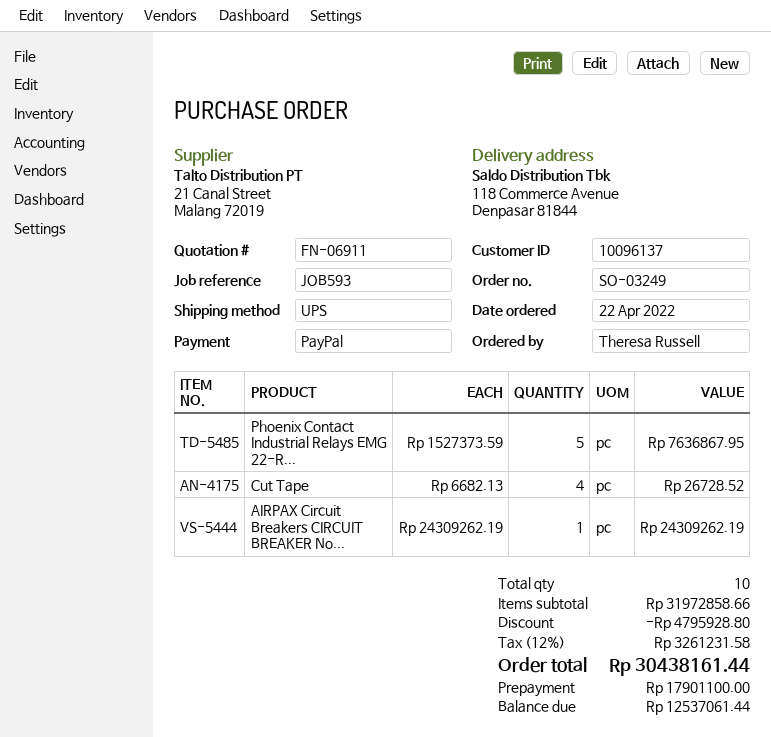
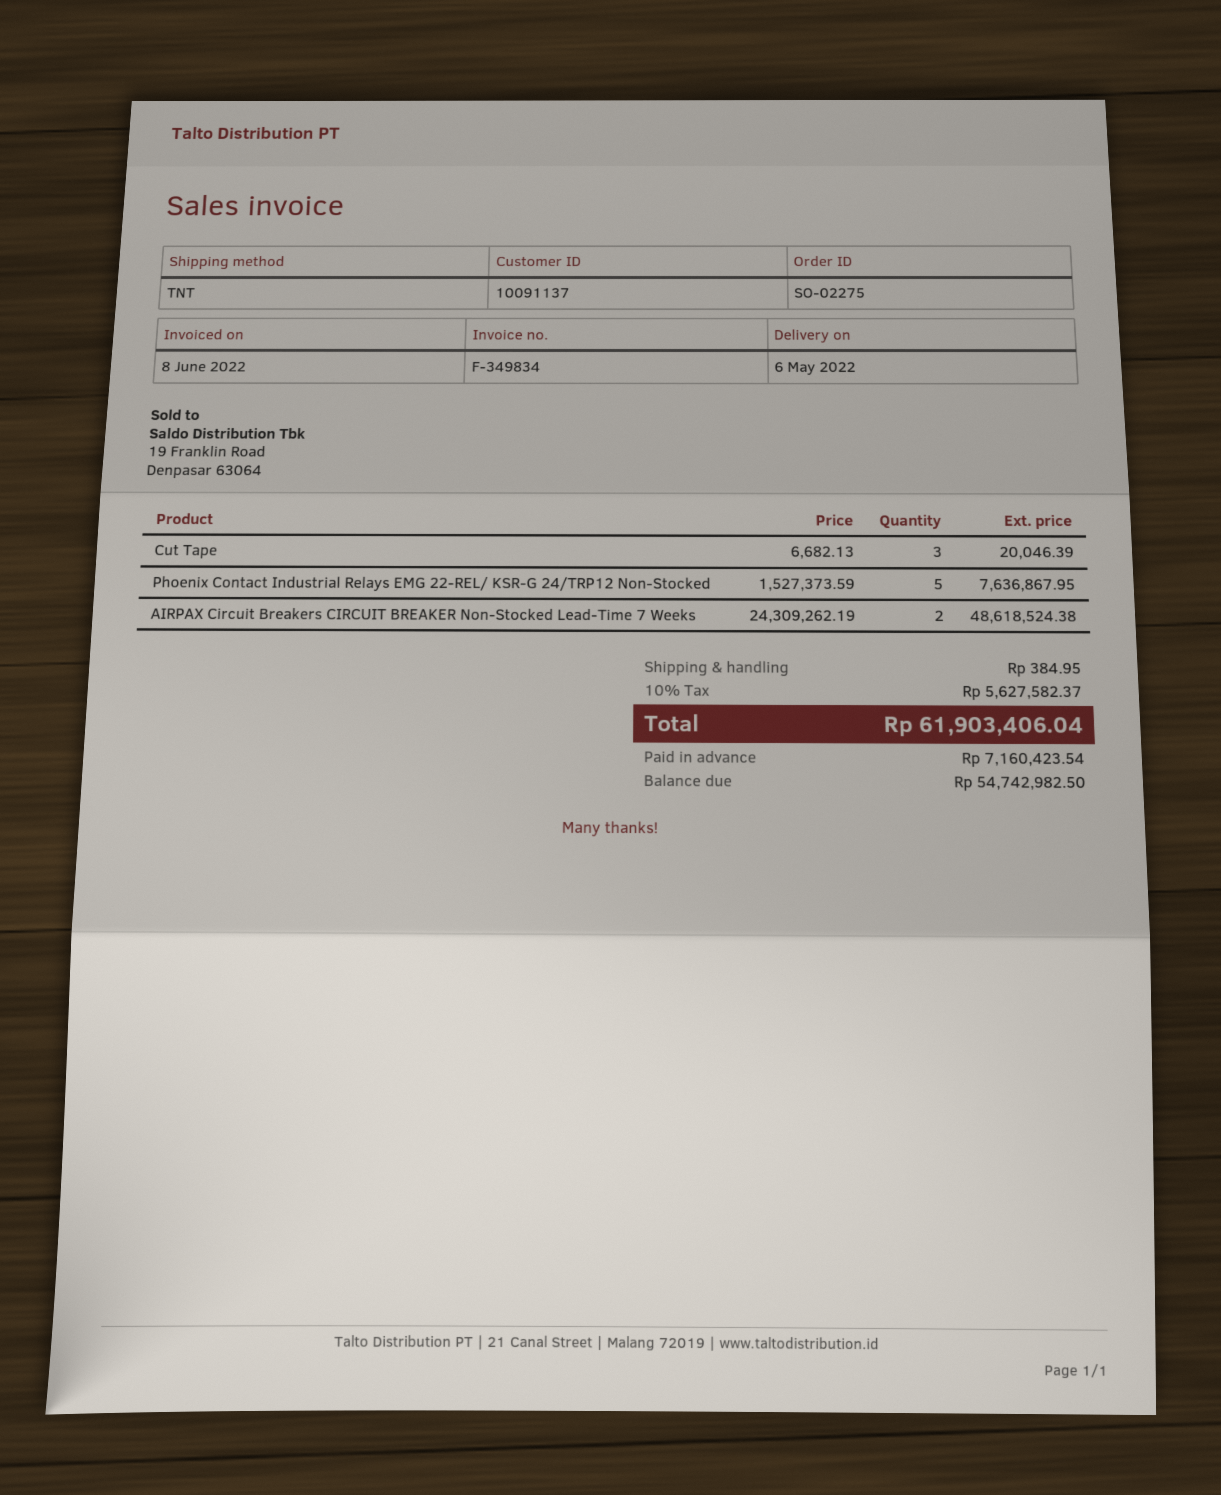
order number: SO-03249 -> SO-02275
customer number: 10096137 -> 10091137
shipping method: UPS -> TNT
Cut Tape: 4 x 6682.13 = 26728.52 -> 3 x 6682.13 = 20046.39
AIRPAX Circuit Breakers CIRCUIT BREAKER No...: 1 x 24309262.19 = 24309262.19 -> 2 x 24309262.19 = 48618524.38
discount: 4795928.80 -> none
shipping: none -> 384.95
tax: 12% = 3261231.58 -> 10% = 5627582.37
total: 30438161.44 -> 61903406.04
deposit: 17901100.00 -> 7160423.54
balance: 12537061.44 -> 54742982.50

